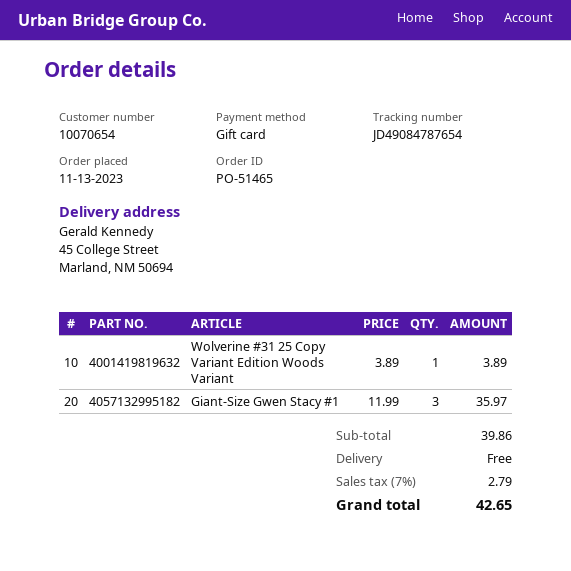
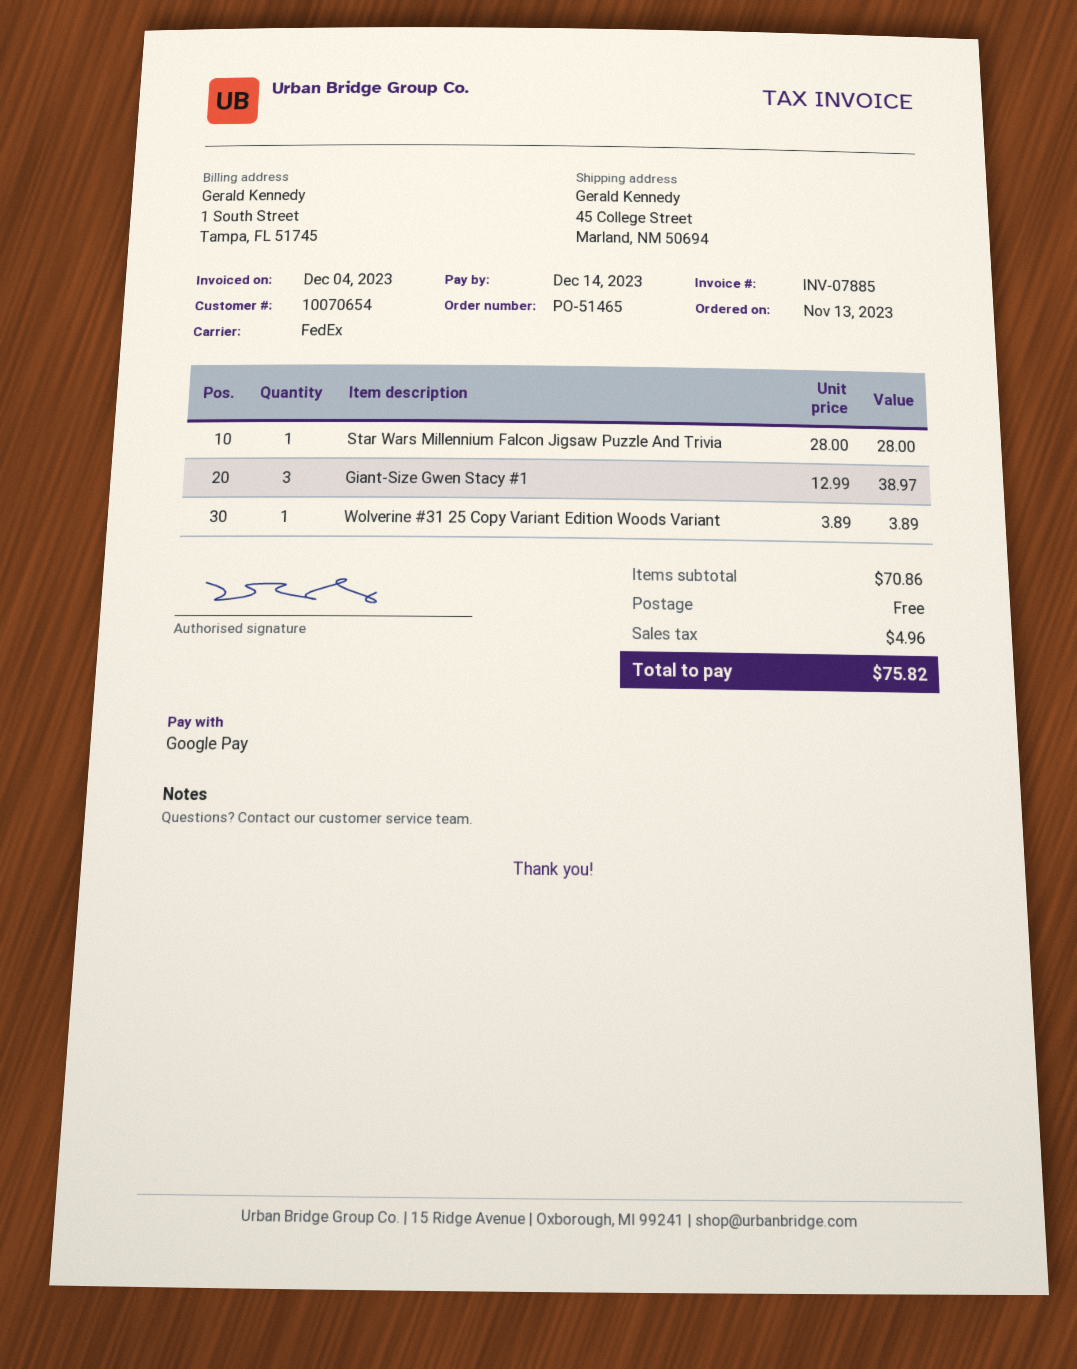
payment method: gift card -> Google Pay
Giant-Size Gwen Stacy #1: 3 x 11.99 = 35.97 -> 3 x 12.99 = 38.97
Star Wars Millennium Falcon Jigsaw Puzzle And Trivia: none -> 1 x 28.00 = 28.00
subtotal: 39.86 -> 70.86
tax: 2.79 -> 4.96
total: 42.65 -> 75.82

